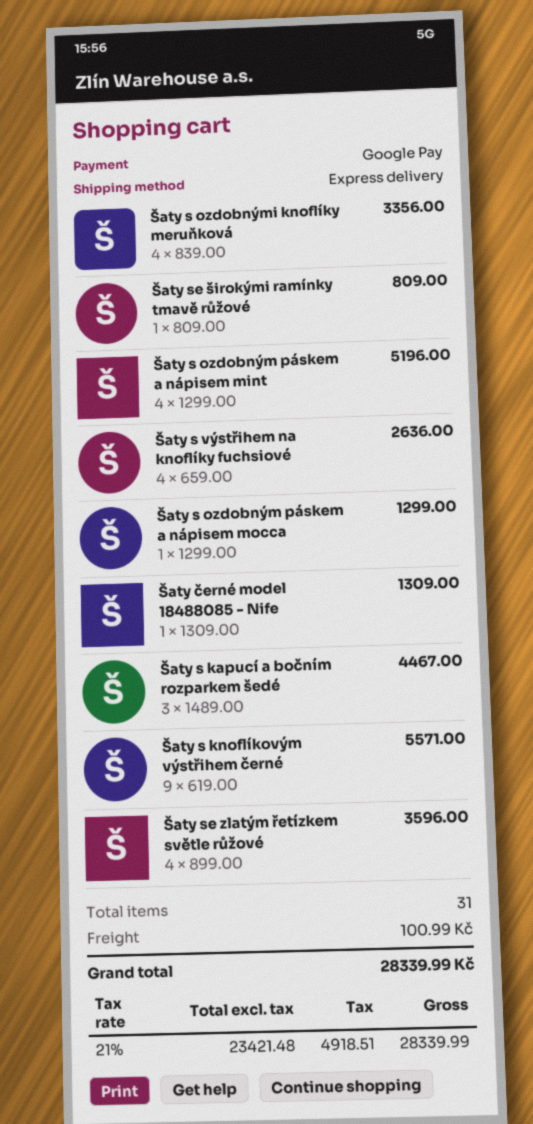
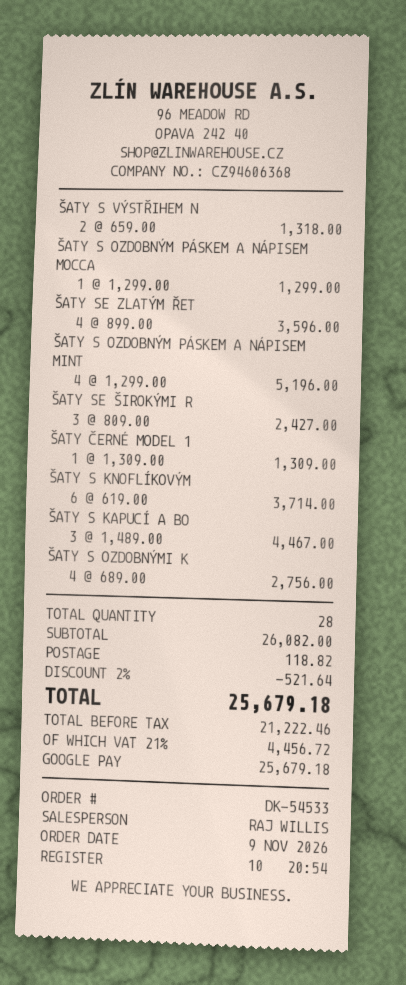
Šaty s ozdobnými knoflíky meruňková: 4 x 839.00 = 3356.00 -> 4 x 689.00 = 2756.00
Šaty se širokými ramínky tmavě růžové: 1 x 809.00 = 809.00 -> 3 x 809.00 = 2427.00
Šaty s výstřihem na knoflíky fuchsiové: 4 x 659.00 = 2636.00 -> 2 x 659.00 = 1318.00
Šaty s knoflíkovým výstřihem černé: 9 x 619.00 = 5571.00 -> 6 x 619.00 = 3714.00
total quantity: 31 -> 28
discount: none -> 2% = 521.64
shipping: 100.99 -> 118.82
net: 23421.48 -> 21222.46
tax: 21% = 4918.51 -> 21% = 4456.72
total: 28339.99 -> 25679.18

